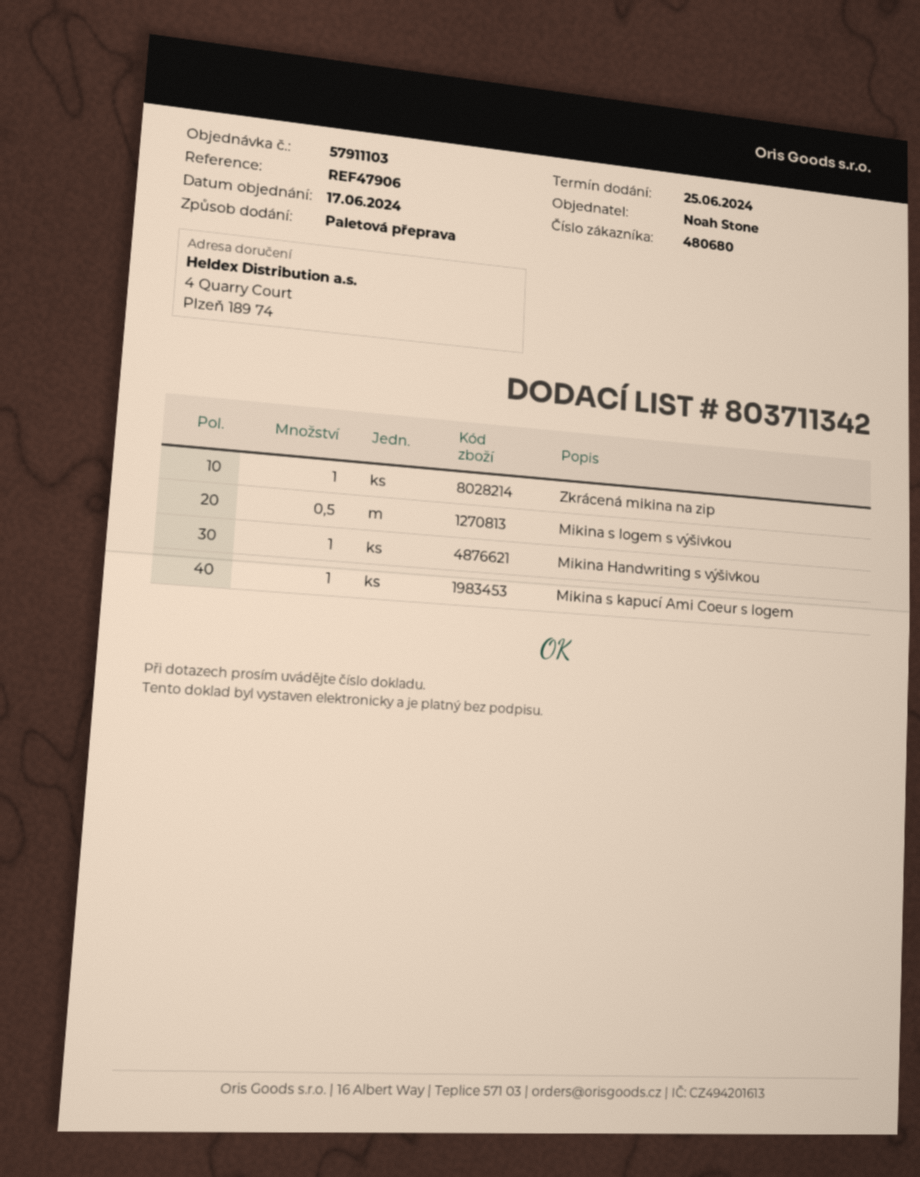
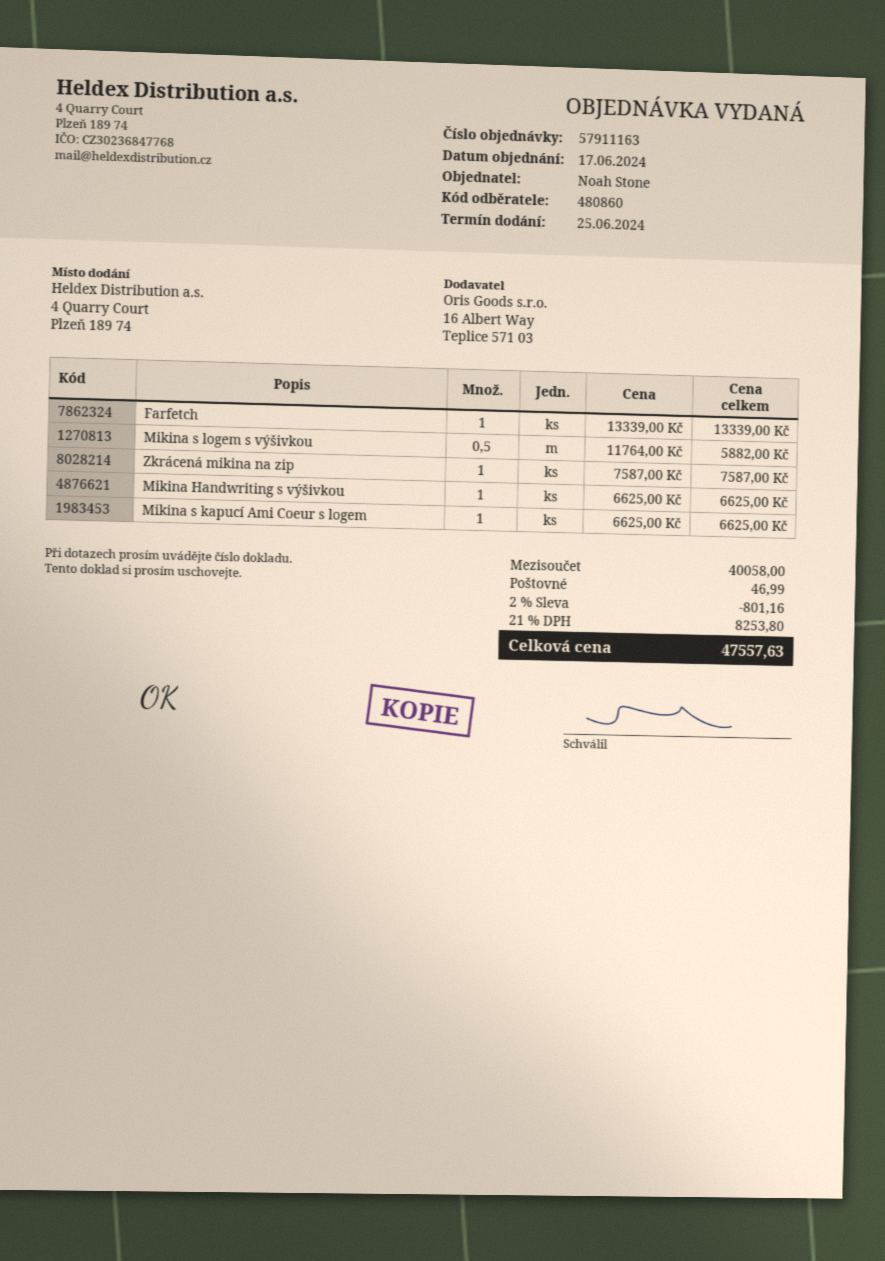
order number: 57911103 -> 57911163
customer number: 480680 -> 480860
Farfetch: none -> 1

